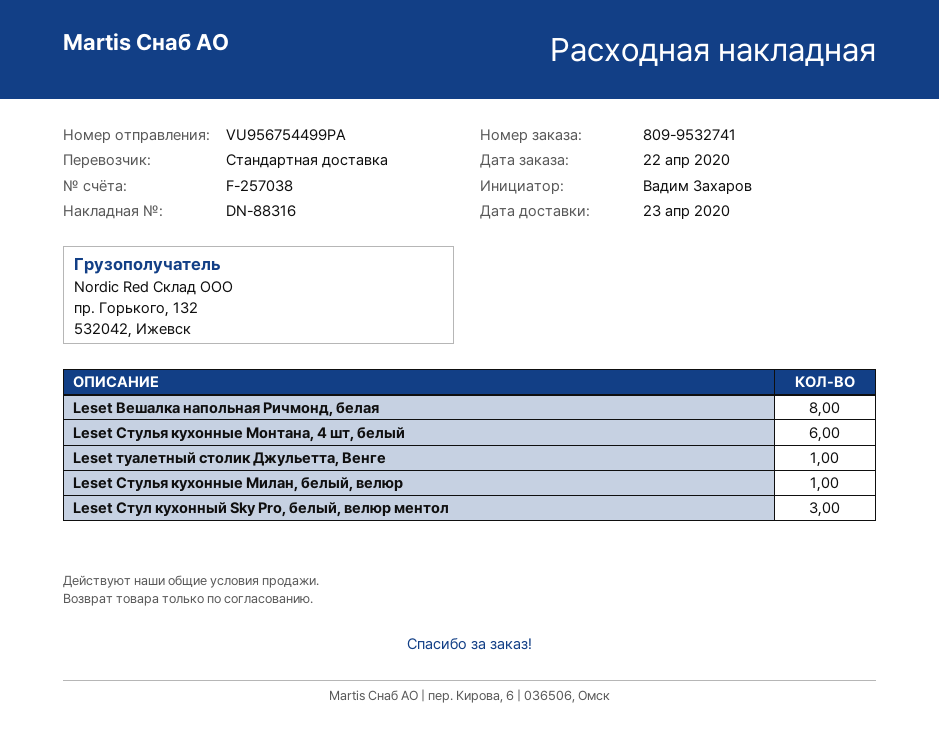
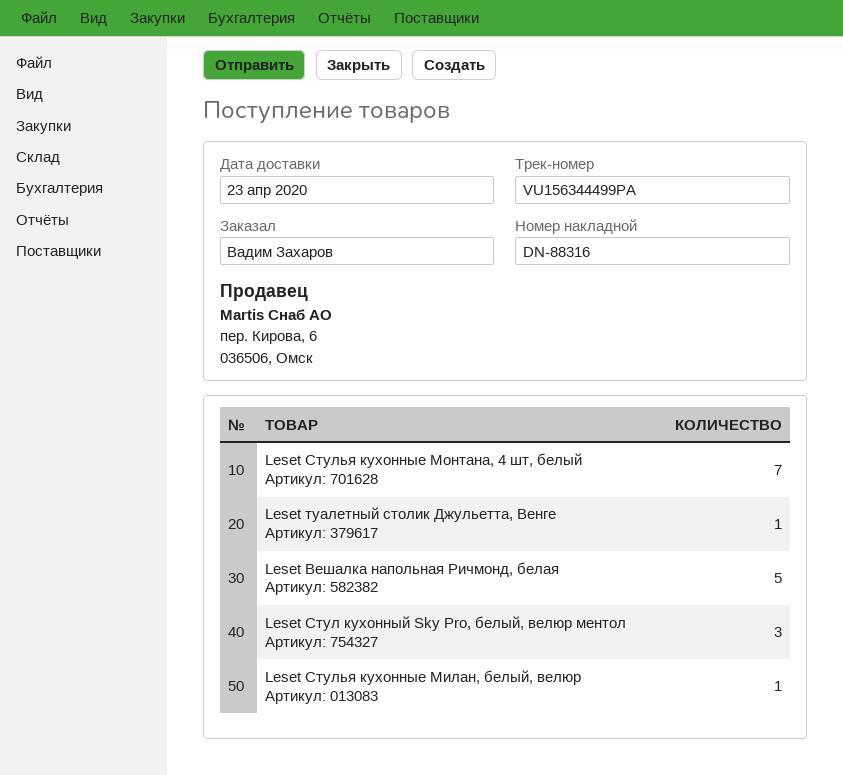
tracking number: VU956754499PA -> VU156344499PA
Leset Вешалка напольная Ричмонд, белая: 8 -> 5
Leset Стулья кухонные Монтана, 4 шт, белый: 6 -> 7

